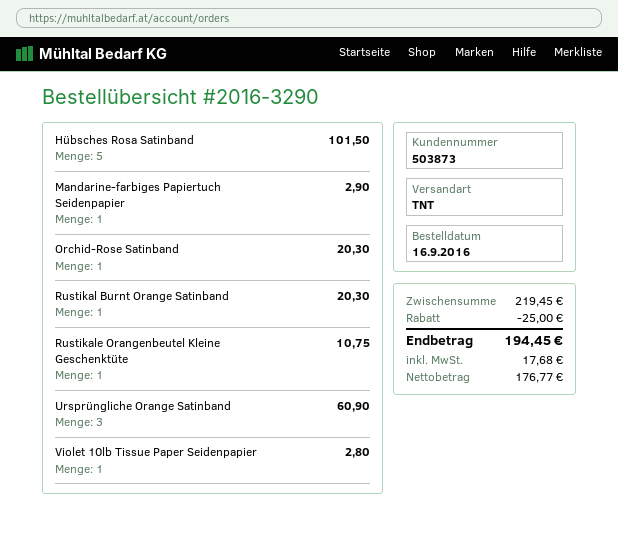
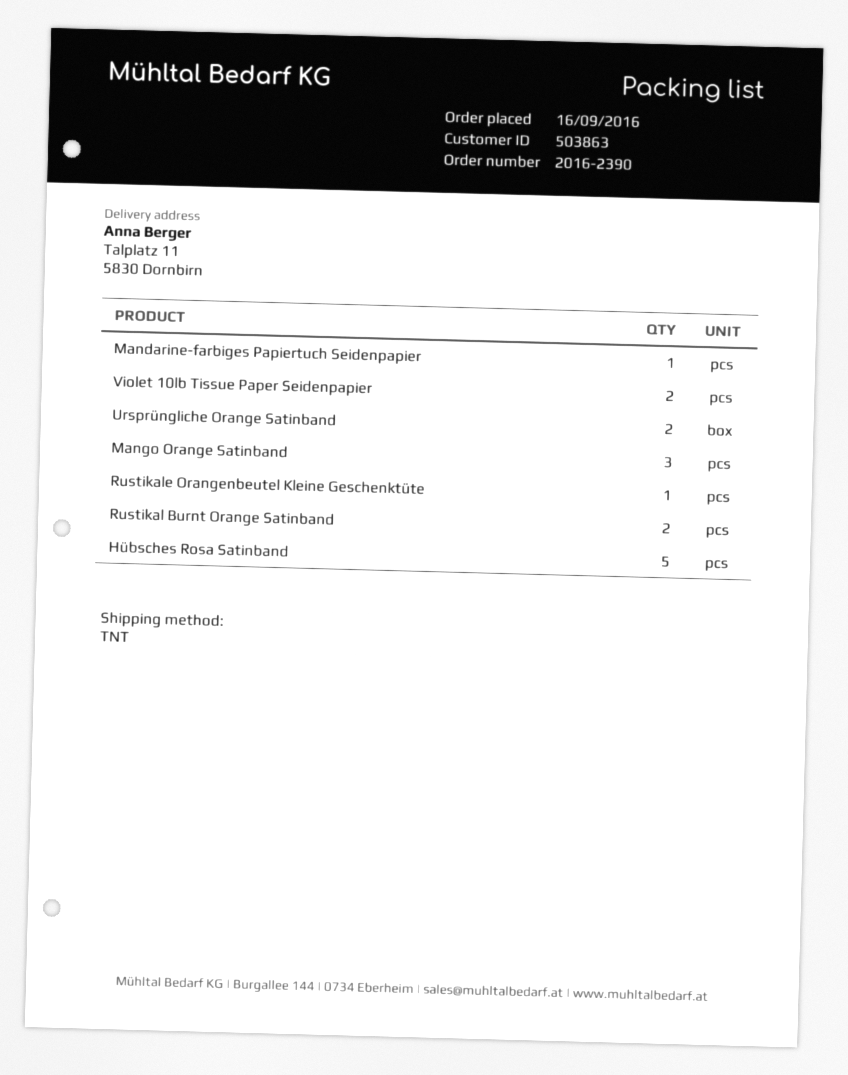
order number: 2016-3290 -> 2016-2390
customer number: 503873 -> 503863
Orchid-Rose Satinband: 1 -> none
Rustikal Burnt Orange Satinband: 1 -> 2
Ursprüngliche Orange Satinband: 3 -> 2
Violet 10lb Tissue Paper Seidenpapier: 1 -> 2
Mango Orange Satinband: none -> 3

